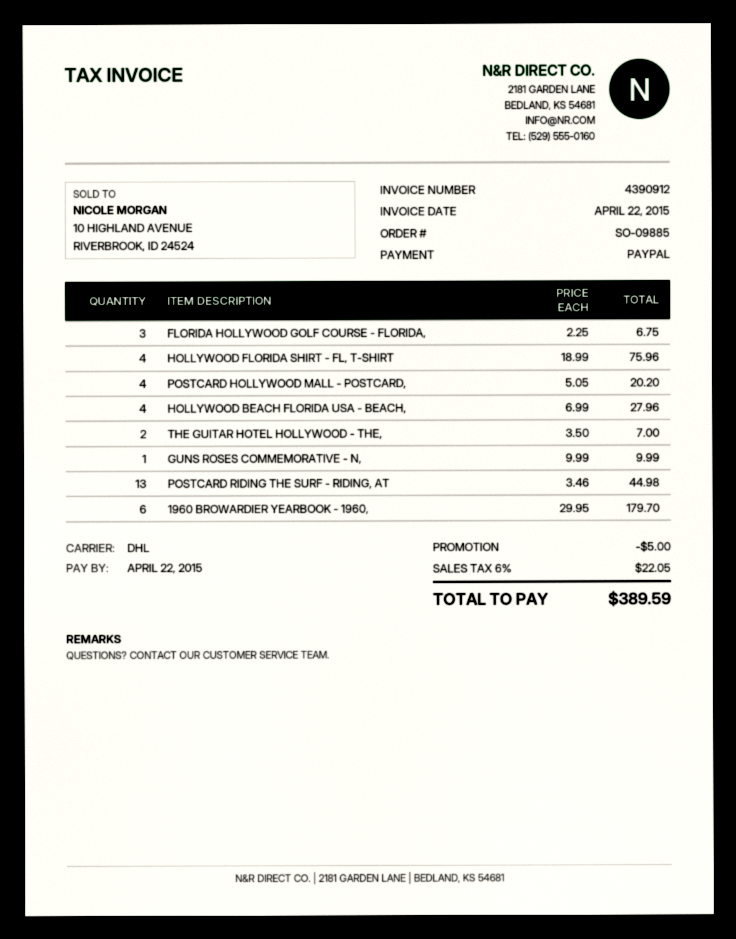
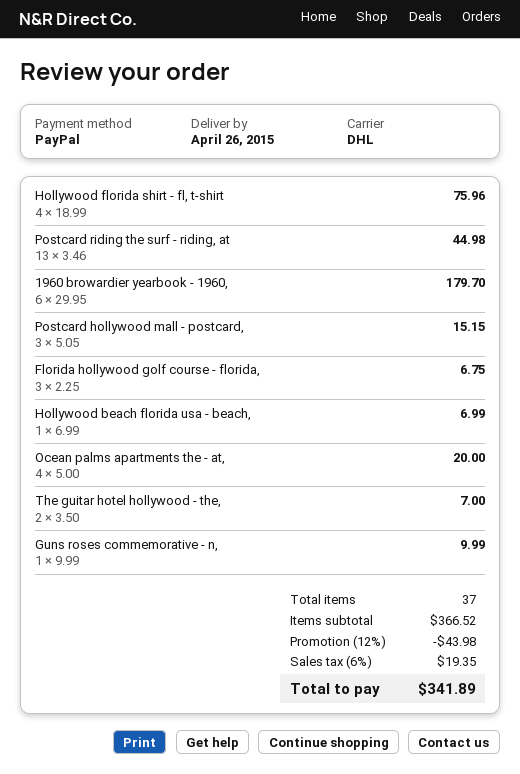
POSTCARD HOLLYWOOD MALL - POSTCARD,: 4 x 5.05 = 20.20 -> 3 x 5.05 = 15.15
HOLLYWOOD BEACH FLORIDA USA - BEACH,: 4 x 6.99 = 27.96 -> 1 x 6.99 = 6.99
Ocean palms apartments the - at,: none -> 4 x 5.00 = 20.00
discount: 5.00 -> 43.98
tax: 6% = 22.05 -> 6% = 19.35
total: 389.59 -> 341.89

